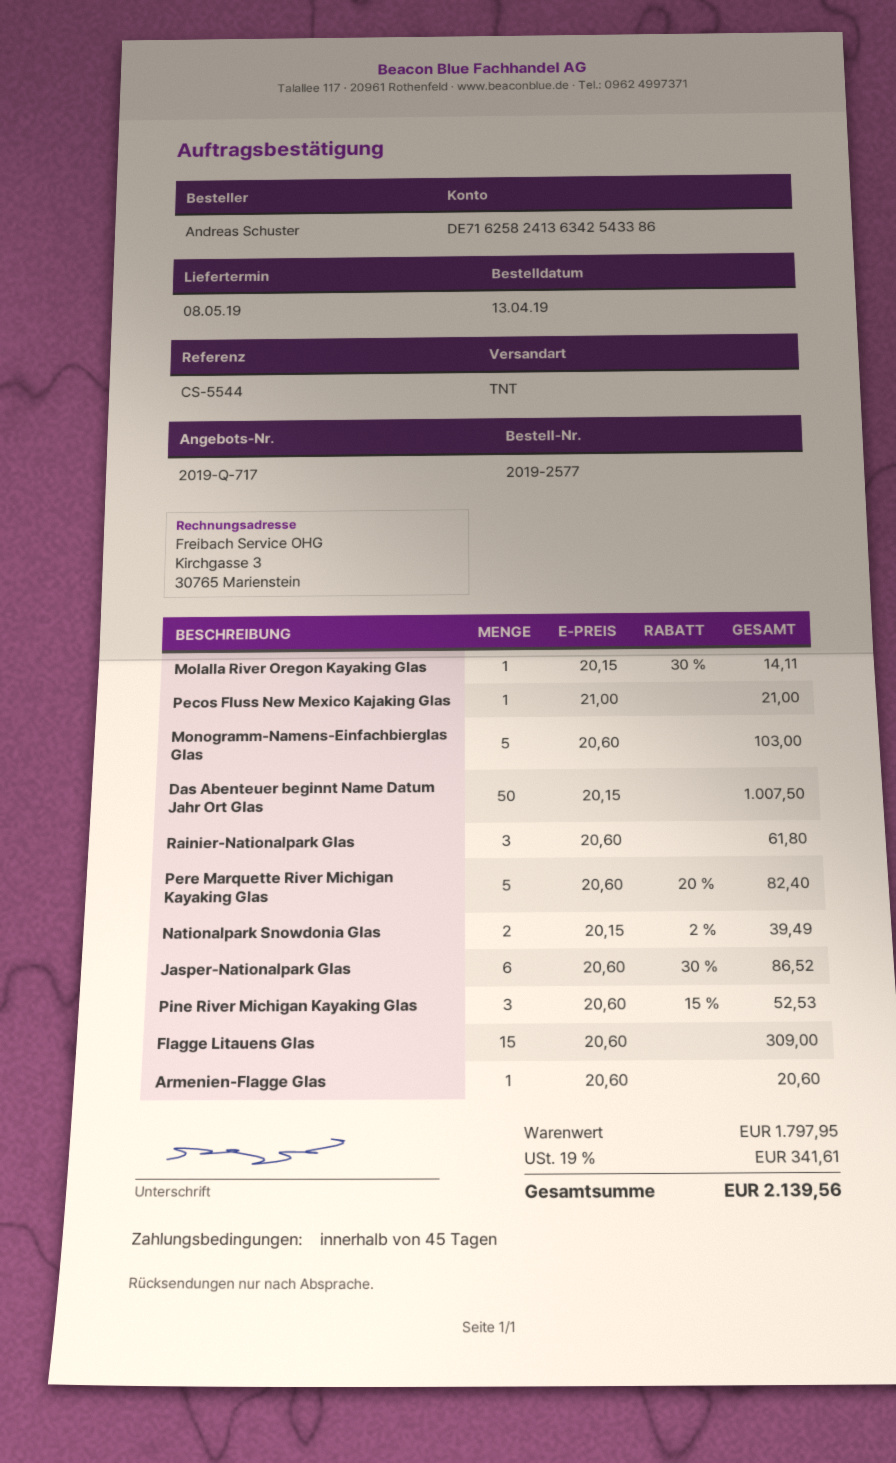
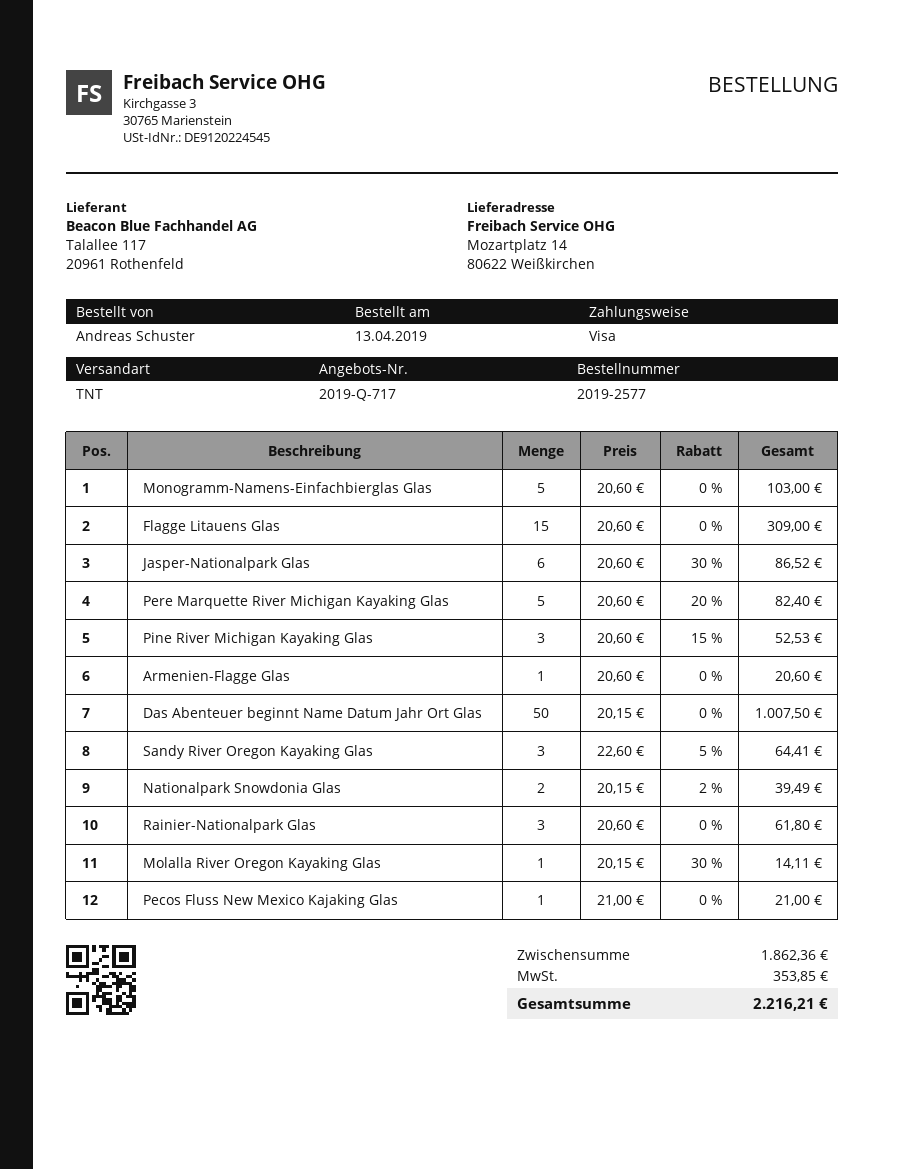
Sandy River Oregon Kayaking Glas: none -> 3 x 22.60 - 5% = 64.41
subtotal: 1797.95 -> 1862.36
tax: 341.61 -> 353.85
total: 2139.56 -> 2216.21

